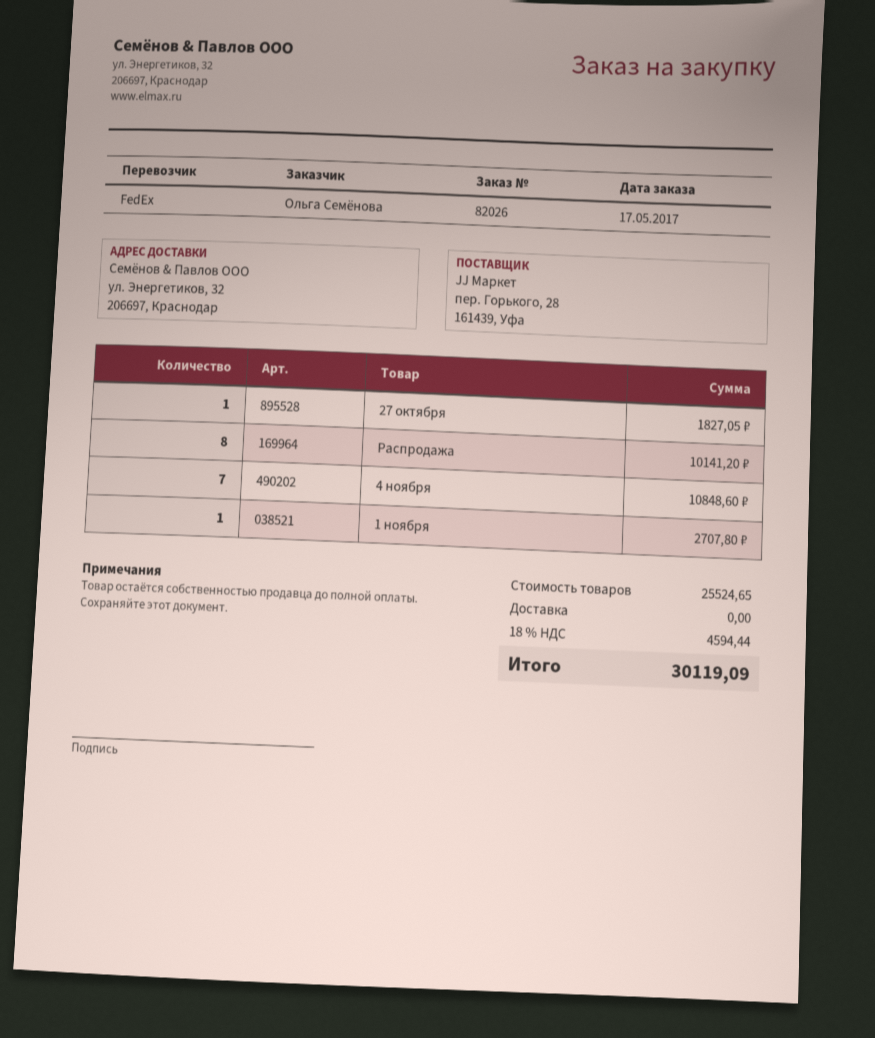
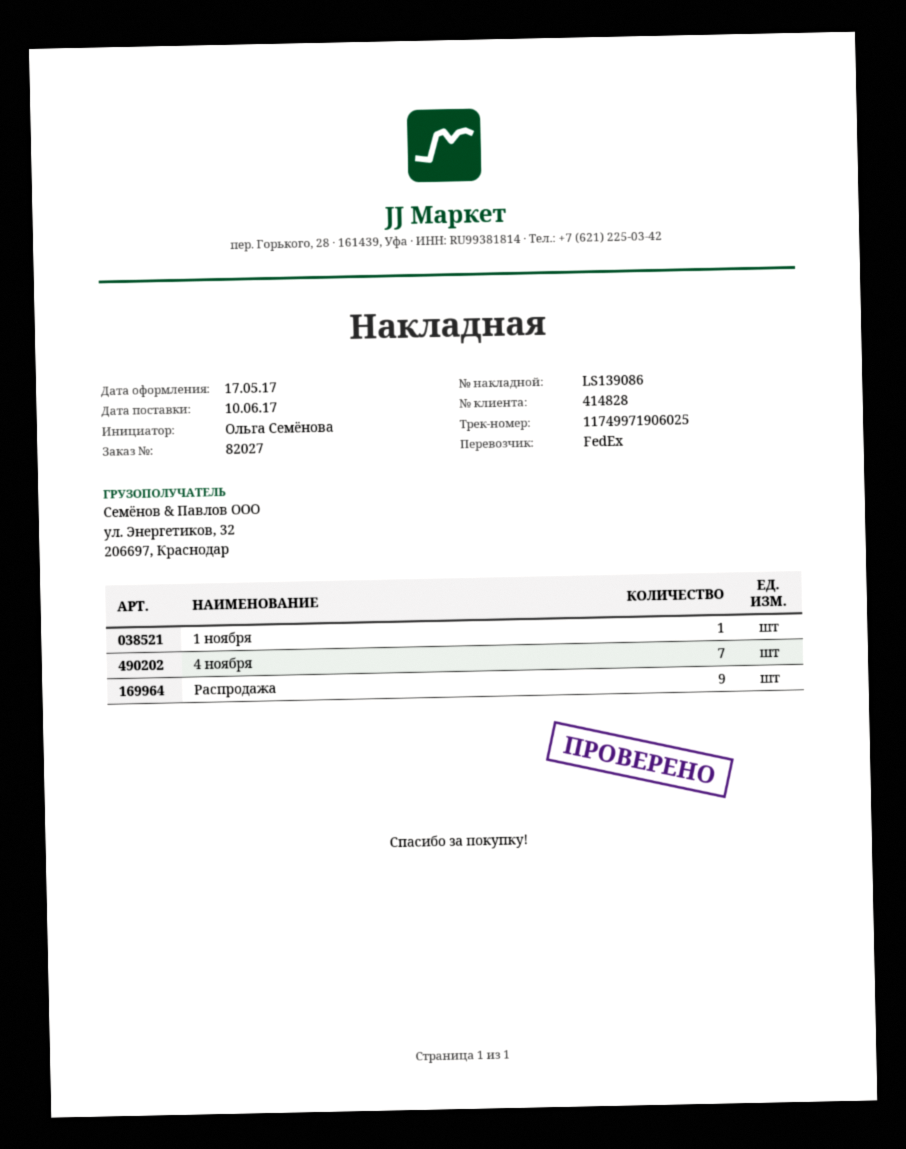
order number: 82026 -> 82027
27 октября: 1 -> none
Распродажа: 8 -> 9

